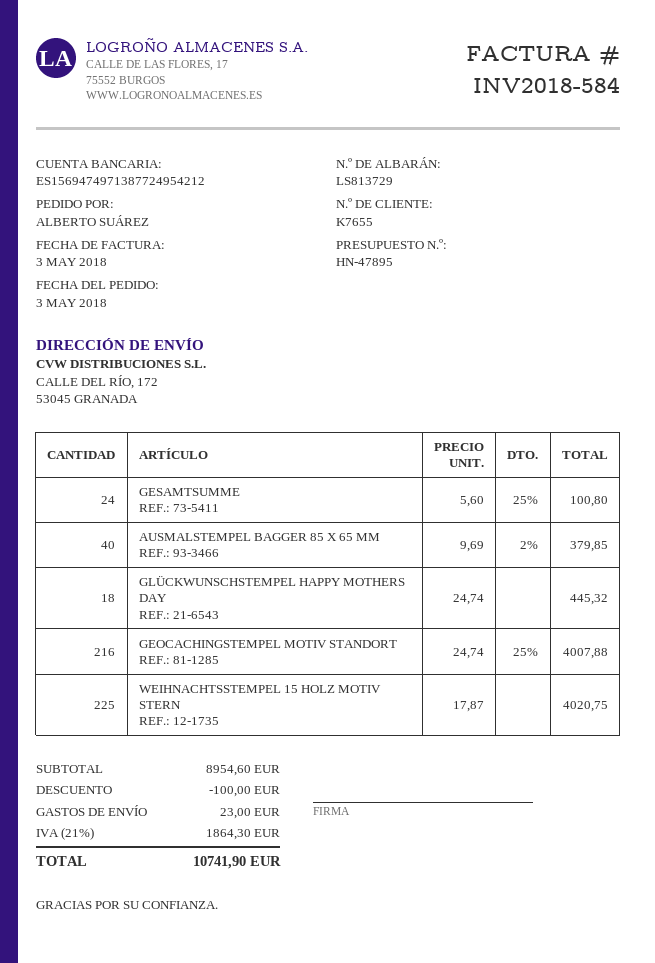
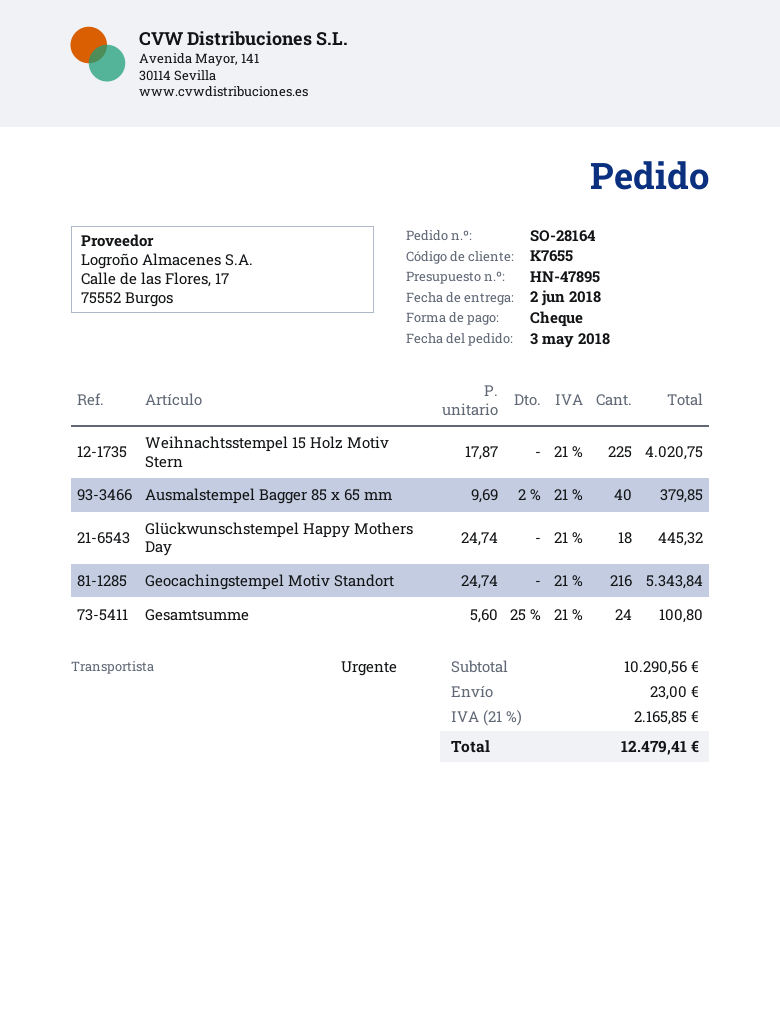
GEOCACHINGSTEMPEL MOTIV STANDORT: 216 x 24.74 - 25% = 4007.88 -> 216 x 24.74 = 5343.84
subtotal: 8954.60 -> 10290.56
discount: 100.00 -> none
tax: 21% = 1864.30 -> 21% = 2165.85
total: 10741.90 -> 12479.41

